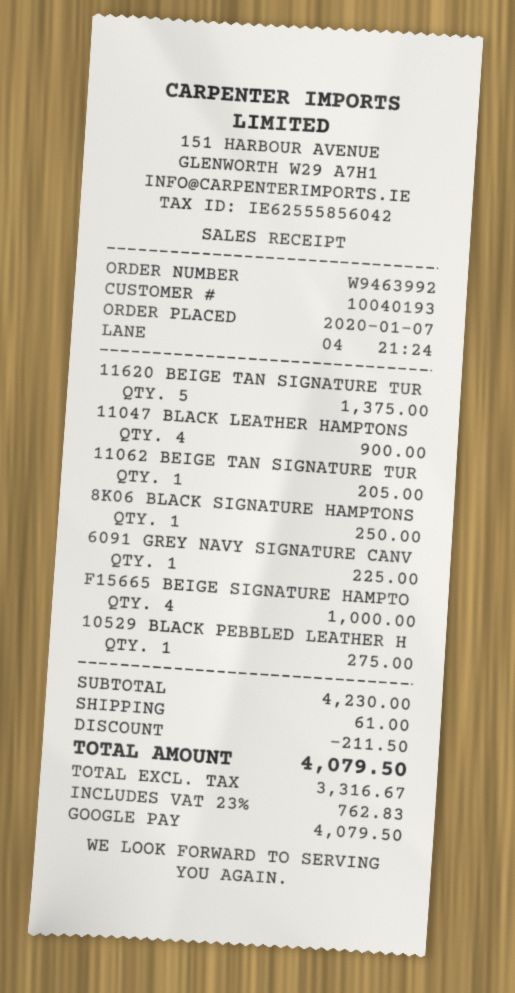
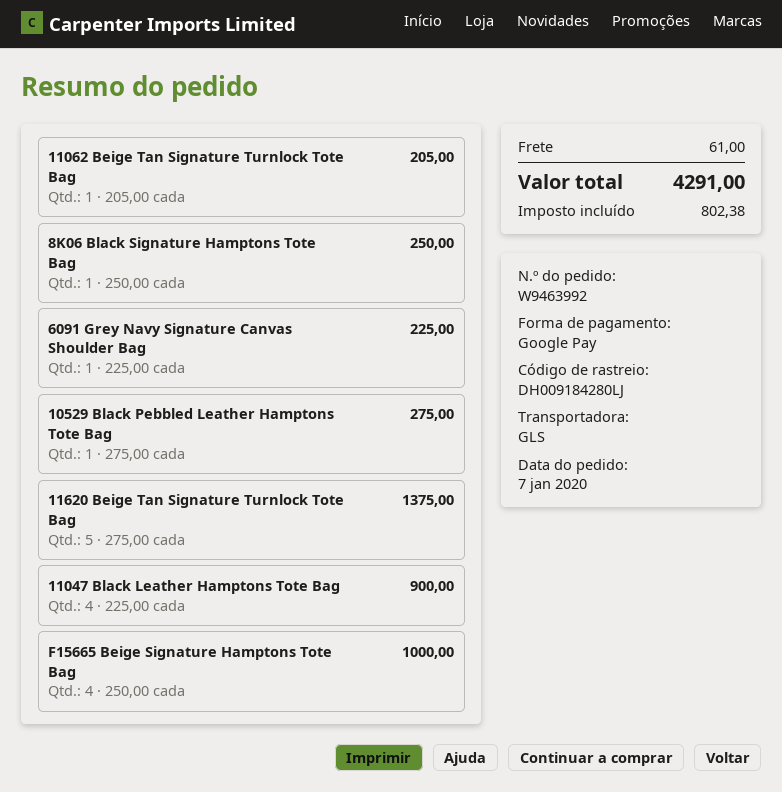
discount: 211.50 -> none
tax: 762.83 -> 802.38
total: 4079.50 -> 4291.00

